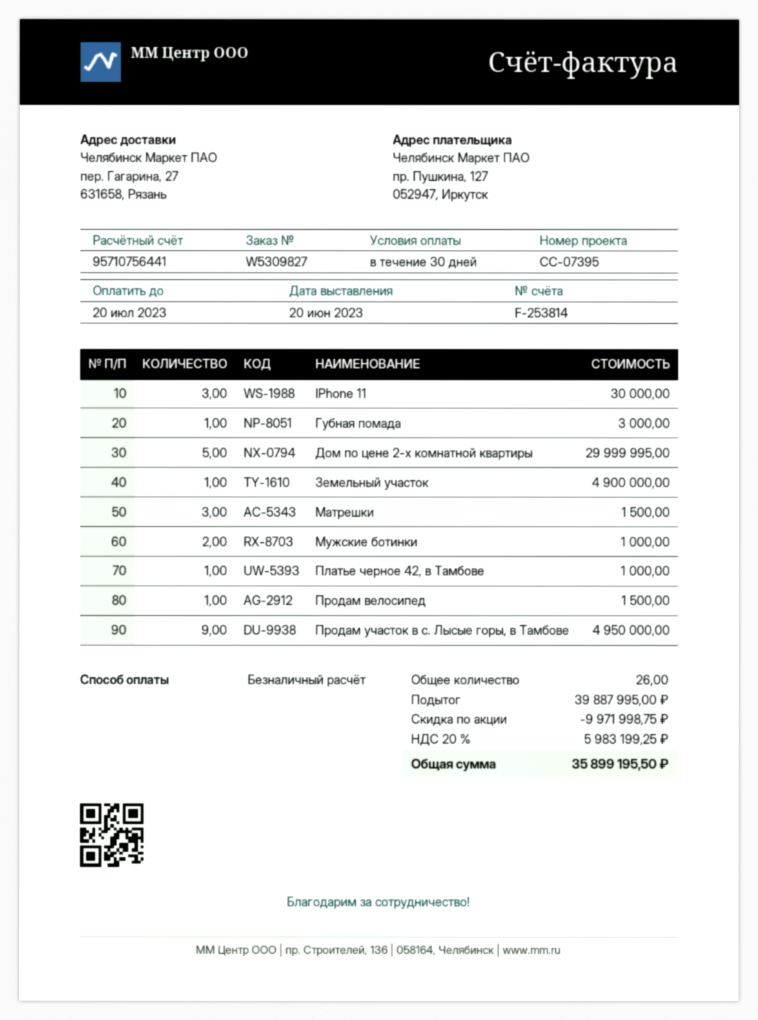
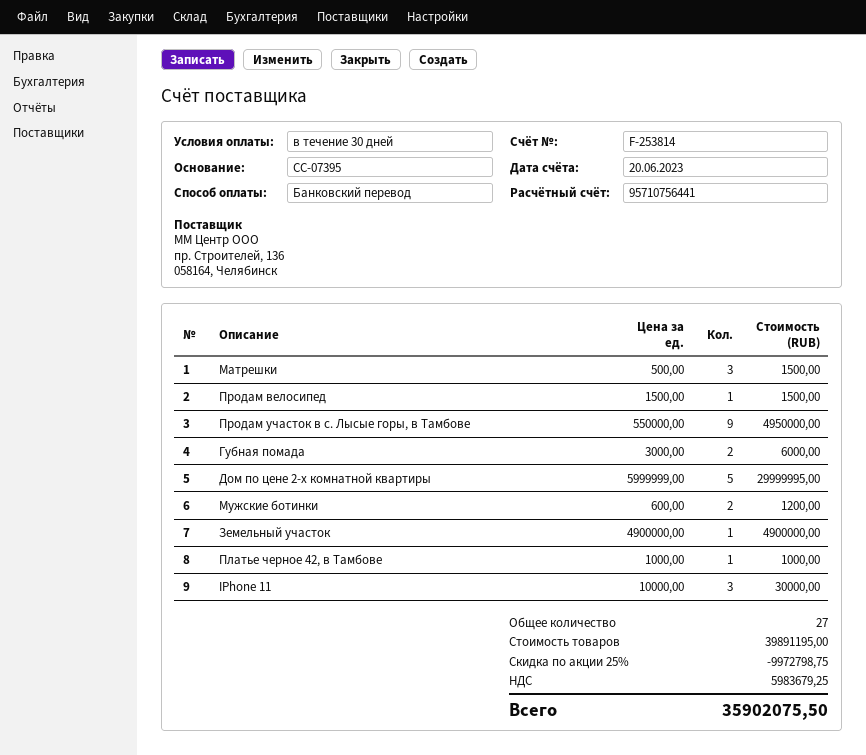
Губная помада: 1 for 3000.00 -> 2 for 6000.00
Мужские ботинки: 2 for 1000.00 -> 2 for 1200.00
total quantity: 26 -> 27
subtotal: 39887995.00 -> 39891195.00
discount: 9971998.75 -> 9972798.75
tax: 5983199.25 -> 5983679.25
total: 35899195.50 -> 35902075.50

